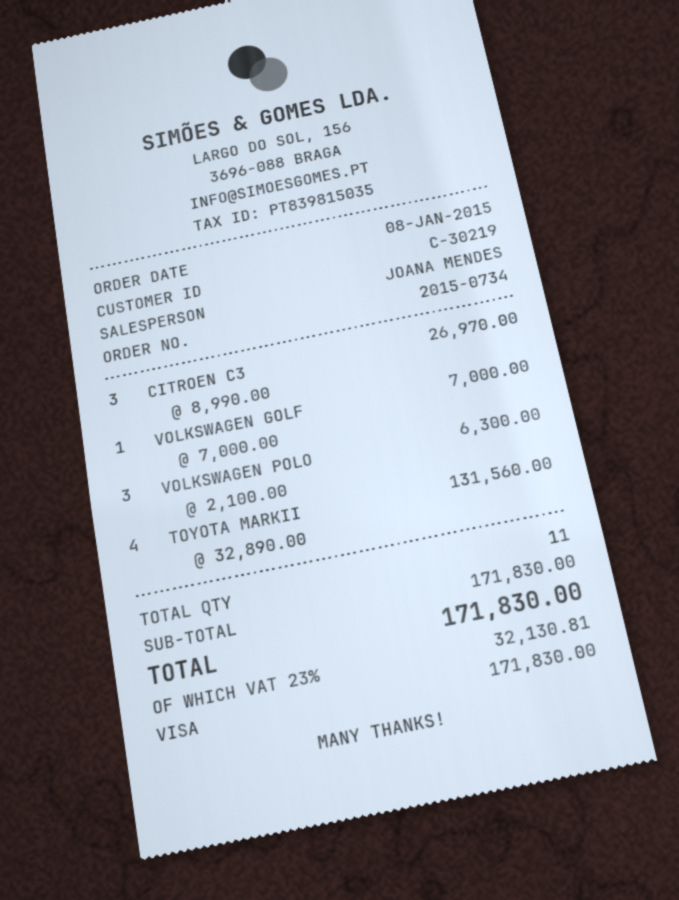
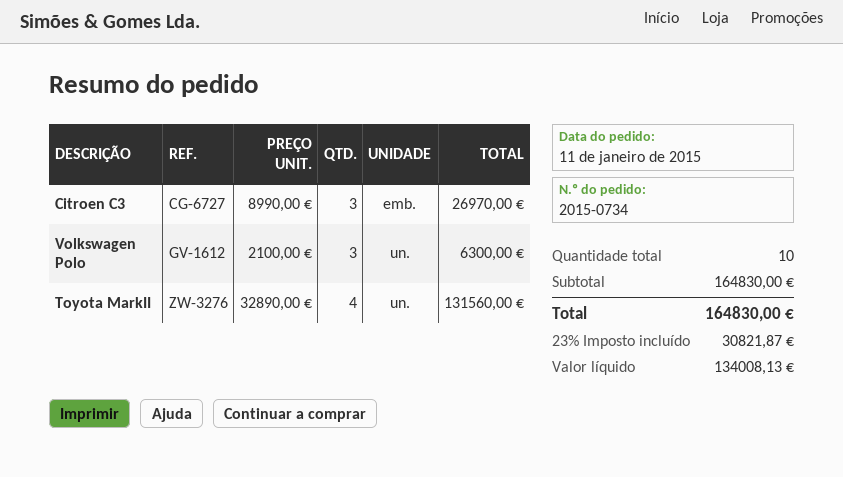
order date: 2015-01-08 -> 2015-01-11
VOLKSWAGEN GOLF: 1 x 7000.00 = 7000.00 -> none
total quantity: 11 -> 10
subtotal: 171830.00 -> 164830.00
tax: 23% = 32130.81 -> 23% = 30821.87
total: 171830.00 -> 164830.00

